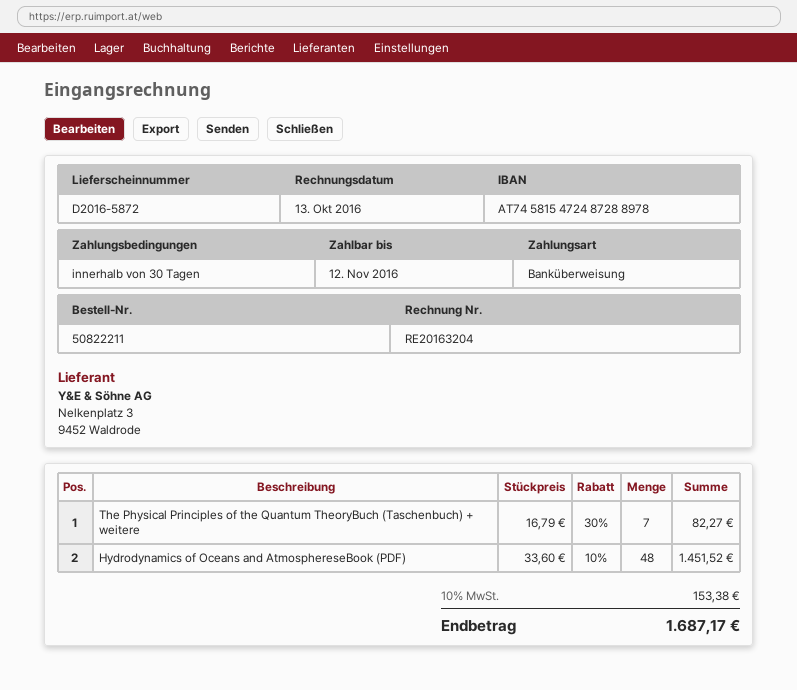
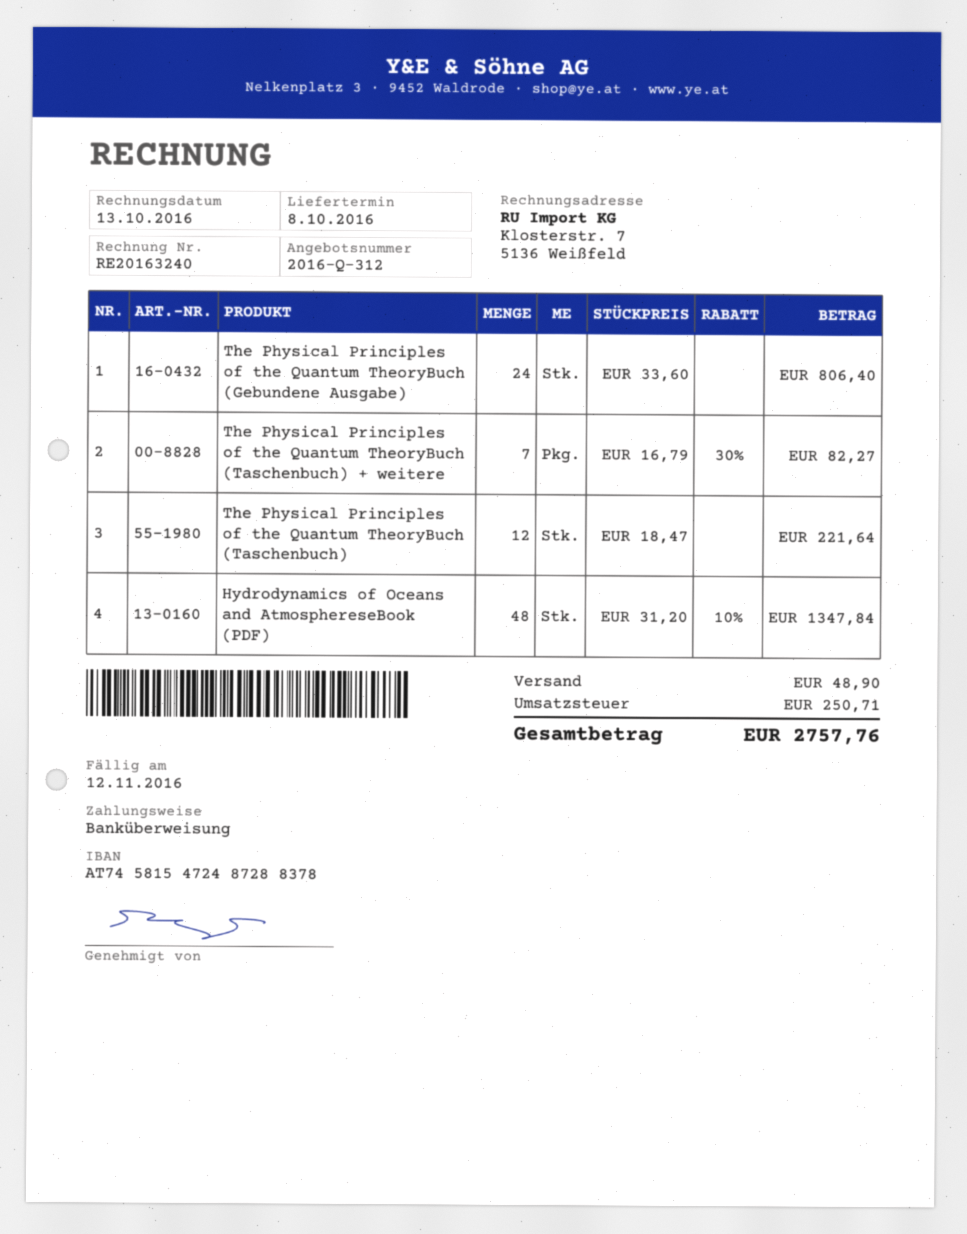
invoice number: RE20163204 -> RE20163240
bank account: AT745815472487288978 -> AT745815472487288378
Hydrodynamics of Oceans and AtmosphereseBook (PDF): 48 x 33.60 - 10% = 1451.52 -> 48 x 31.20 - 10% = 1347.84
The Physical Principles of the Quantum TheoryBuch (Gebundene Ausgabe): none -> 24 x 33.60 = 806.40
The Physical Principles of the Quantum TheoryBuch (Taschenbuch): none -> 12 x 18.47 = 221.64
shipping: none -> 48.90
tax: 153.38 -> 250.71
total: 1687.17 -> 2757.76

